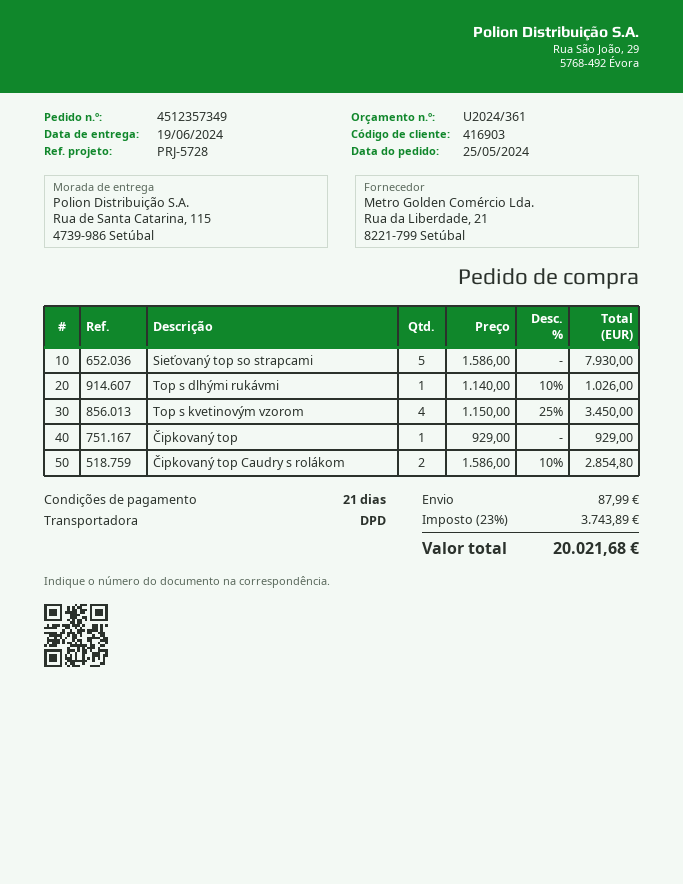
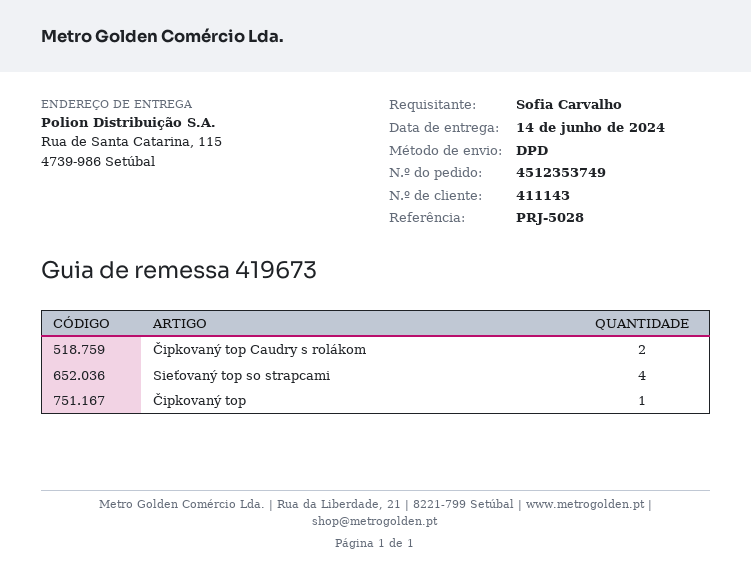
order number: 4512357349 -> 4512353749
delivery date: 2024-06-19 -> 2024-06-14
customer number: 416903 -> 411143
reference: PRJ-5728 -> PRJ-5028
Sieťovaný top so strapcami: 5 -> 4
Top s dlhými rukávmi: 1 -> none
Top s kvetinovým vzorom: 4 -> none

